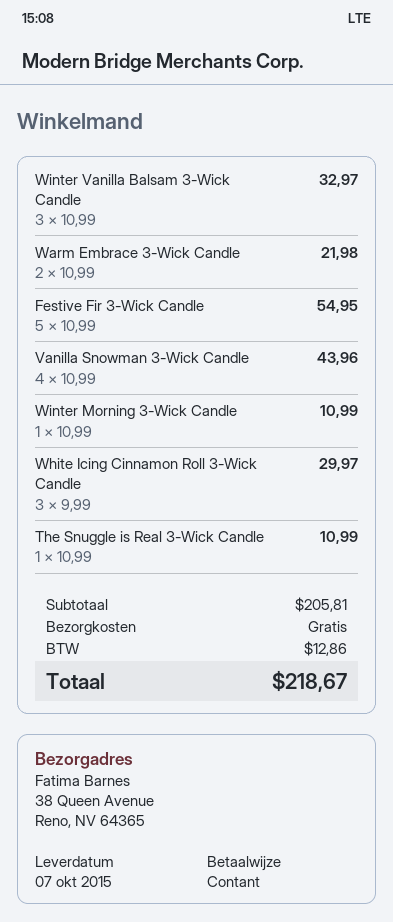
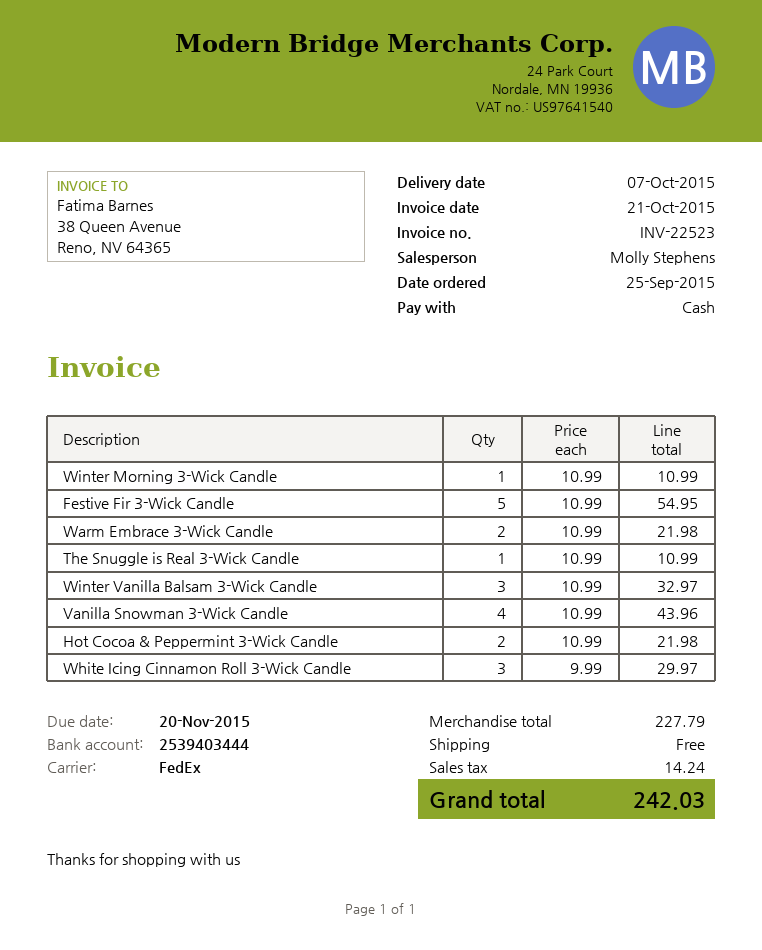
Hot Cocoa & Peppermint 3-Wick Candle: none -> 2 x 10.99 = 21.98
subtotal: 205.81 -> 227.79
tax: 12.86 -> 14.24
total: 218.67 -> 242.03

